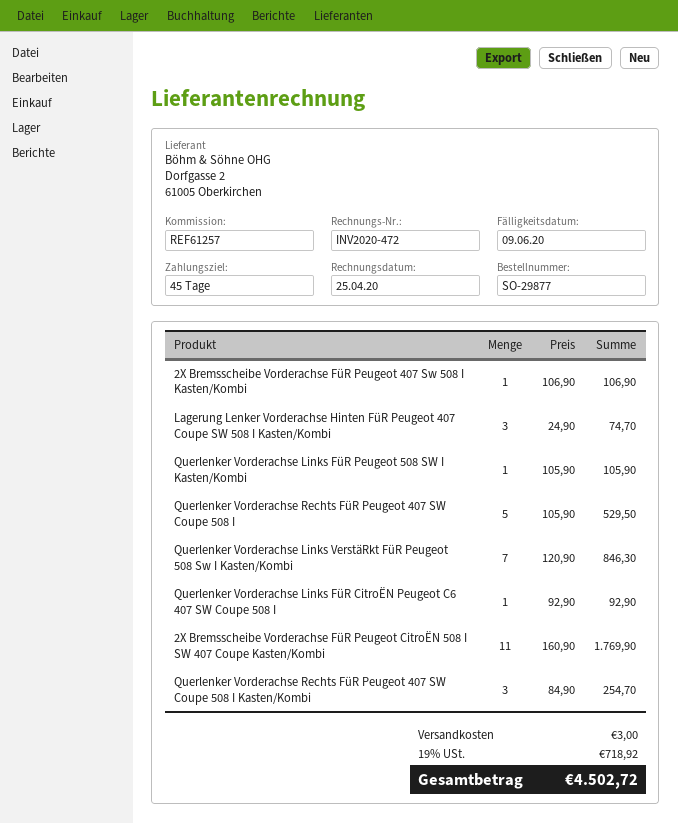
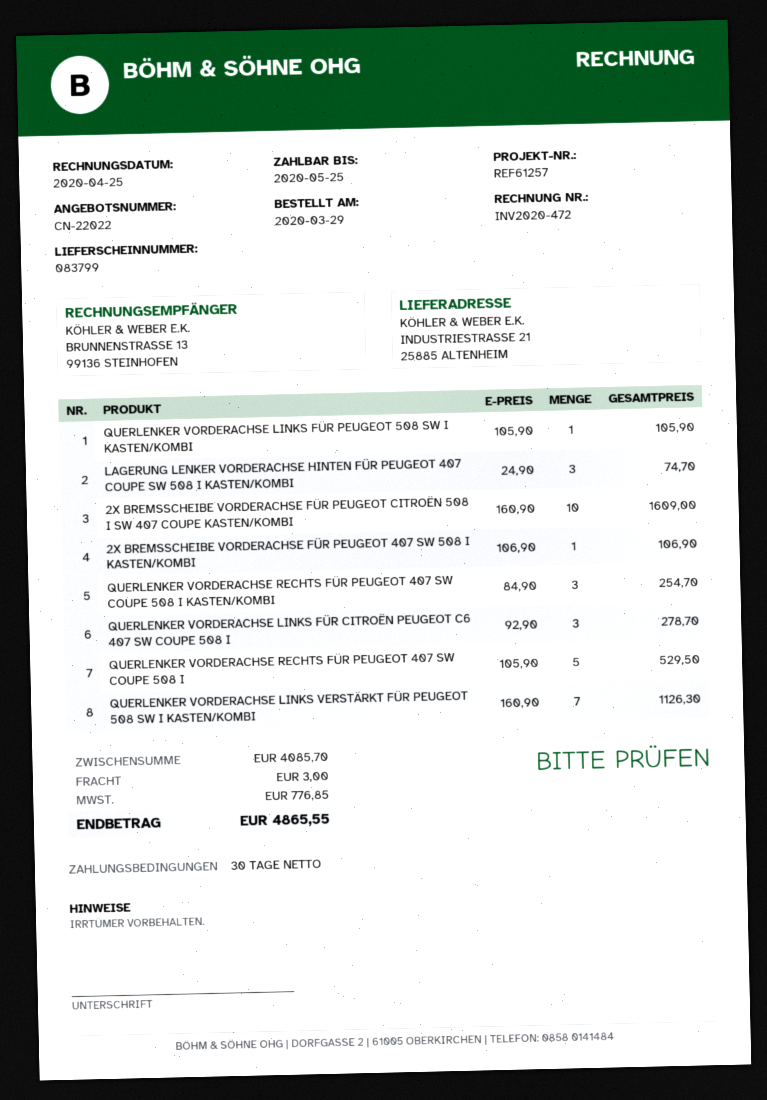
payment terms: 45 days -> 30 days
due date: 2020-06-09 -> 2020-05-25
Querlenker Vorderachse Links VerstäRkt FüR Peugeot 508 Sw I Kasten/Kombi: 7 x 120.90 = 846.30 -> 7 x 160.90 = 1126.30
Querlenker Vorderachse Links FüR CitroËN Peugeot C6 407 SW Coupe 508 I: 1 x 92.90 = 92.90 -> 3 x 92.90 = 278.70
2X Bremsscheibe Vorderachse FüR Peugeot CitroËN 508 I SW 407 Coupe Kasten/Kombi: 11 x 160.90 = 1769.90 -> 10 x 160.90 = 1609.00
tax: 718.92 -> 776.85
total: 4502.72 -> 4865.55

